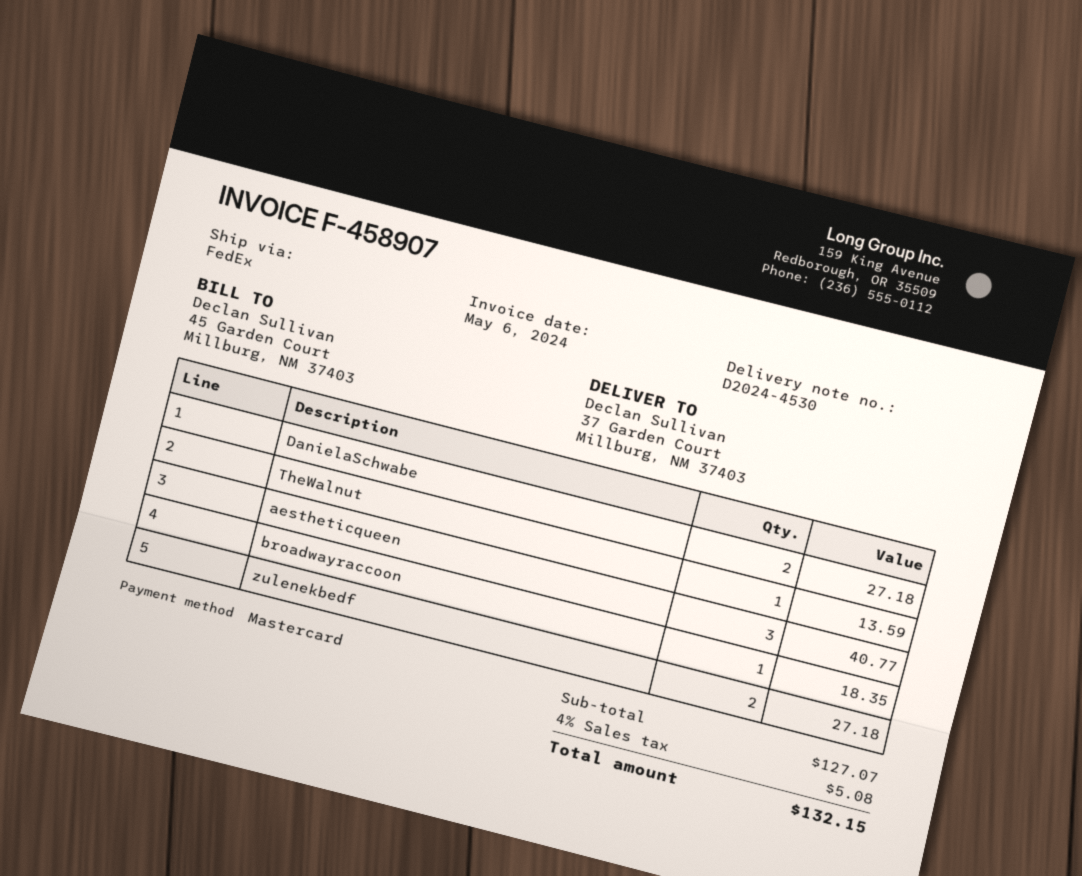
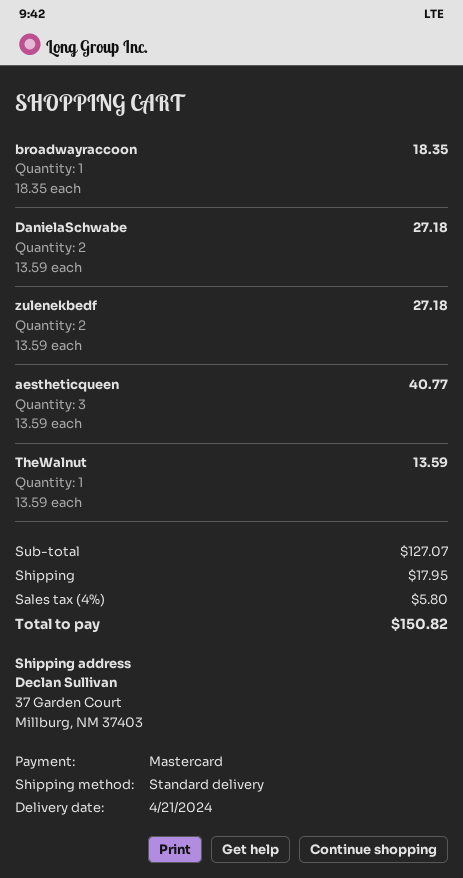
shipping method: FedEx -> standard
shipping: none -> 17.95
tax: 4% = 5.08 -> 4% = 5.80
total: 132.15 -> 150.82

